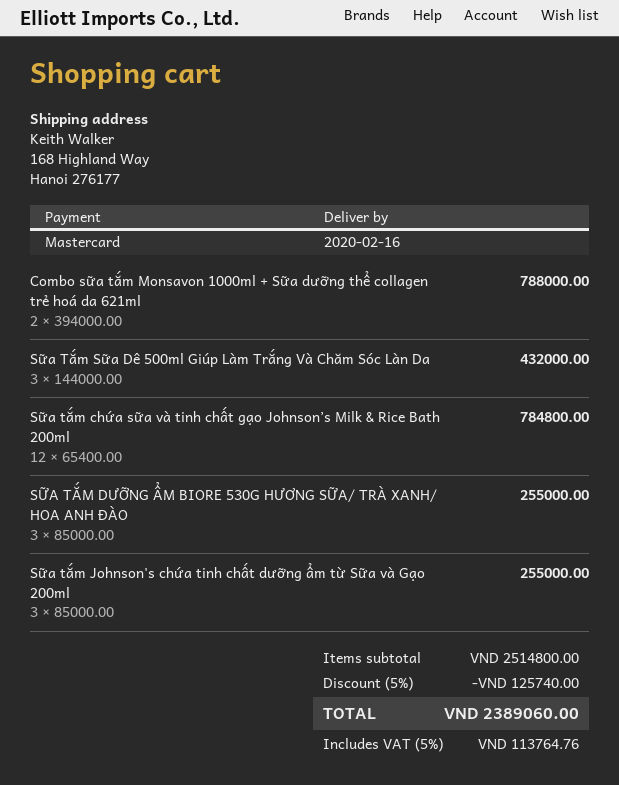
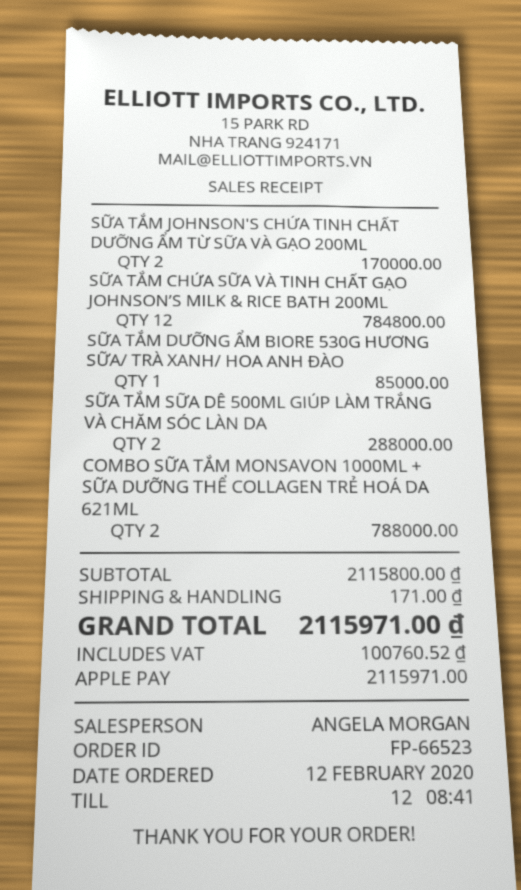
payment method: Mastercard -> Apple Pay
Sữa Tắm Sữa Dê 500ml Giúp Làm Trắng Và Chăm Sóc Làn Da: 3 for 432000.00 -> 2 for 288000.00
SỮA TẮM DƯỠNG ẨM BIORE 530G HƯƠNG SỮA/ TRÀ XANH/ HOA ANH ĐÀO: 3 for 255000.00 -> 1 for 85000.00
Sữa tắm Johnson's chứa tinh chất dưỡng ẩm từ Sữa và Gạo 200ml: 3 for 255000.00 -> 2 for 170000.00
subtotal: 2514800.00 -> 2115800.00
discount: 5% = 125740.00 -> none
shipping: none -> 171.00
tax: 113764.76 -> 100760.52
total: 2389060.00 -> 2115971.00

